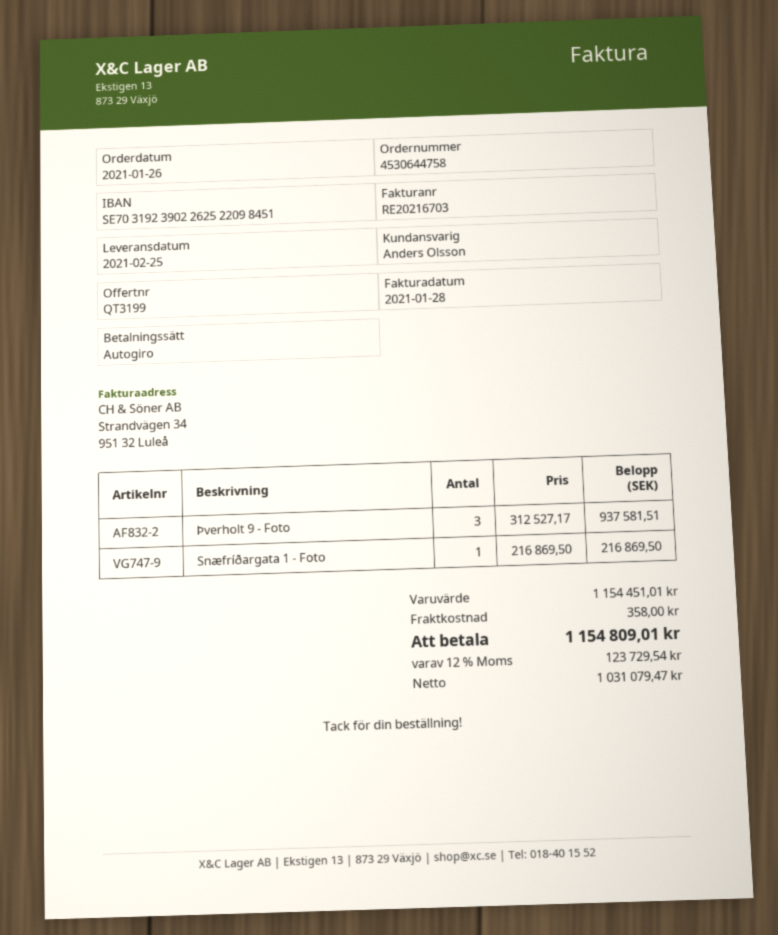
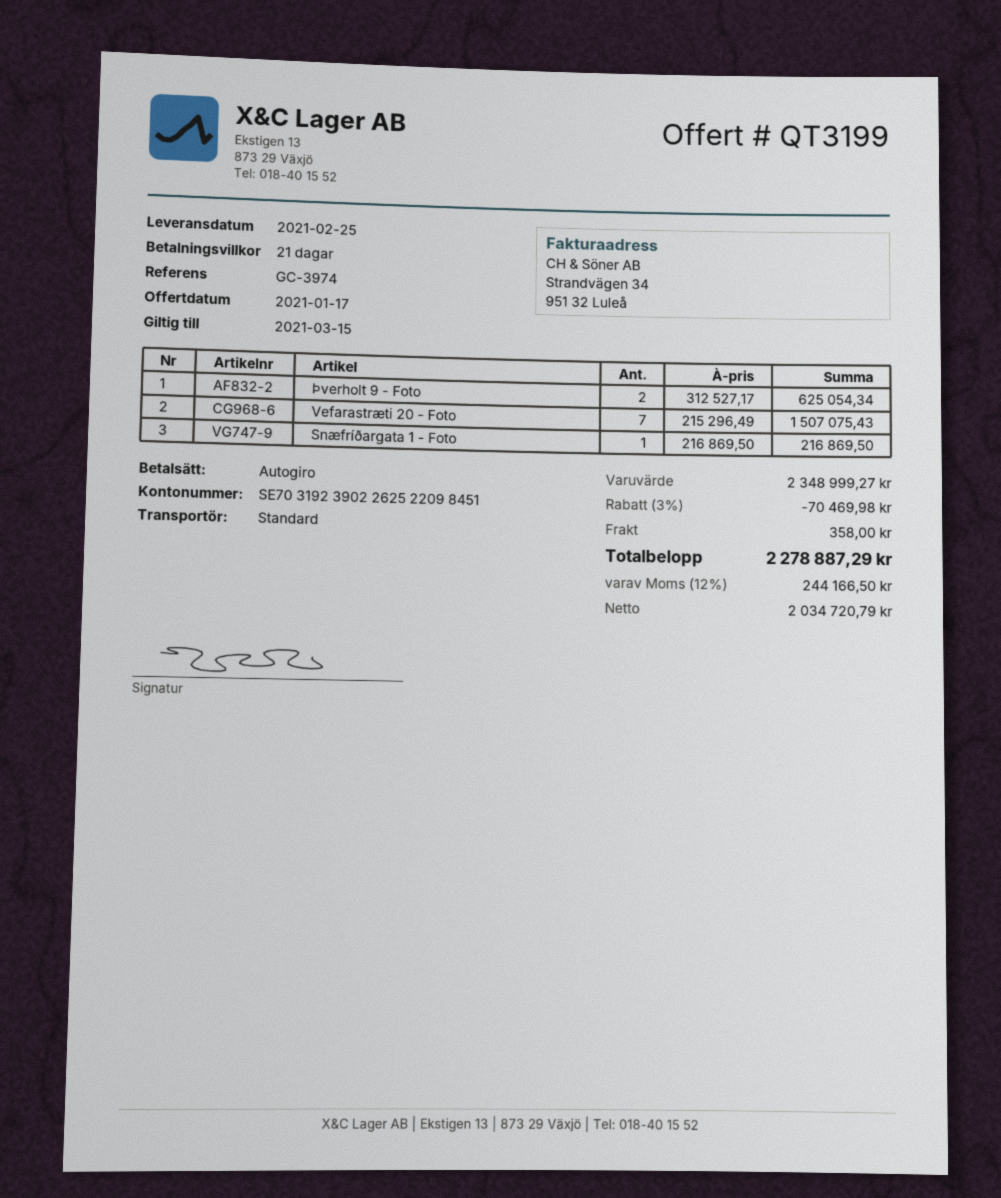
Þverholt 9 - Foto: 3 x 312527.17 = 937581.51 -> 2 x 312527.17 = 625054.34
Vefarastræti 20 - Foto: none -> 7 x 215296.49 = 1507075.43
subtotal: 1154451.01 -> 2348999.27
discount: none -> 3% = 70469.98
net: 1031079.47 -> 2034720.79
tax: 12% = 123729.54 -> 12% = 244166.50
total: 1154809.01 -> 2278887.29

